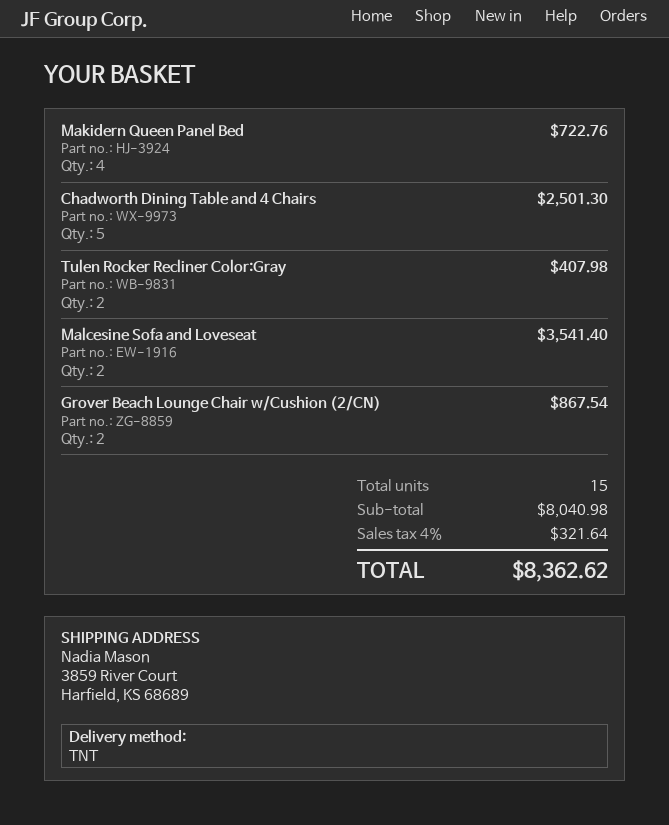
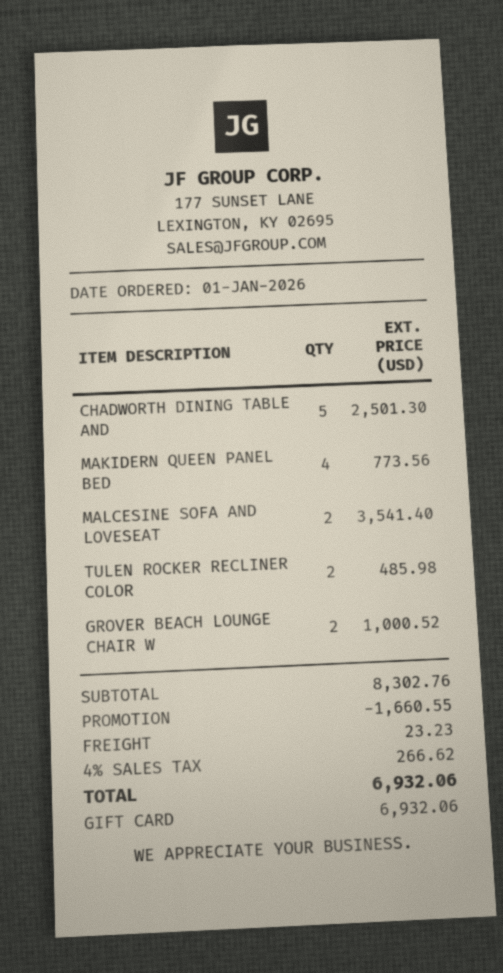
Makidern Queen Panel Bed: 4 for 722.76 -> 4 for 773.56
Tulen Rocker Recliner Color:Gray: 2 for 407.98 -> 2 for 485.98
Grover Beach Lounge Chair w/Cushion (2/CN): 2 for 867.54 -> 2 for 1000.52
subtotal: 8040.98 -> 8302.76
discount: none -> 1660.55
shipping: none -> 23.23
tax: 4% = 321.64 -> 4% = 266.62
total: 8362.62 -> 6932.06

